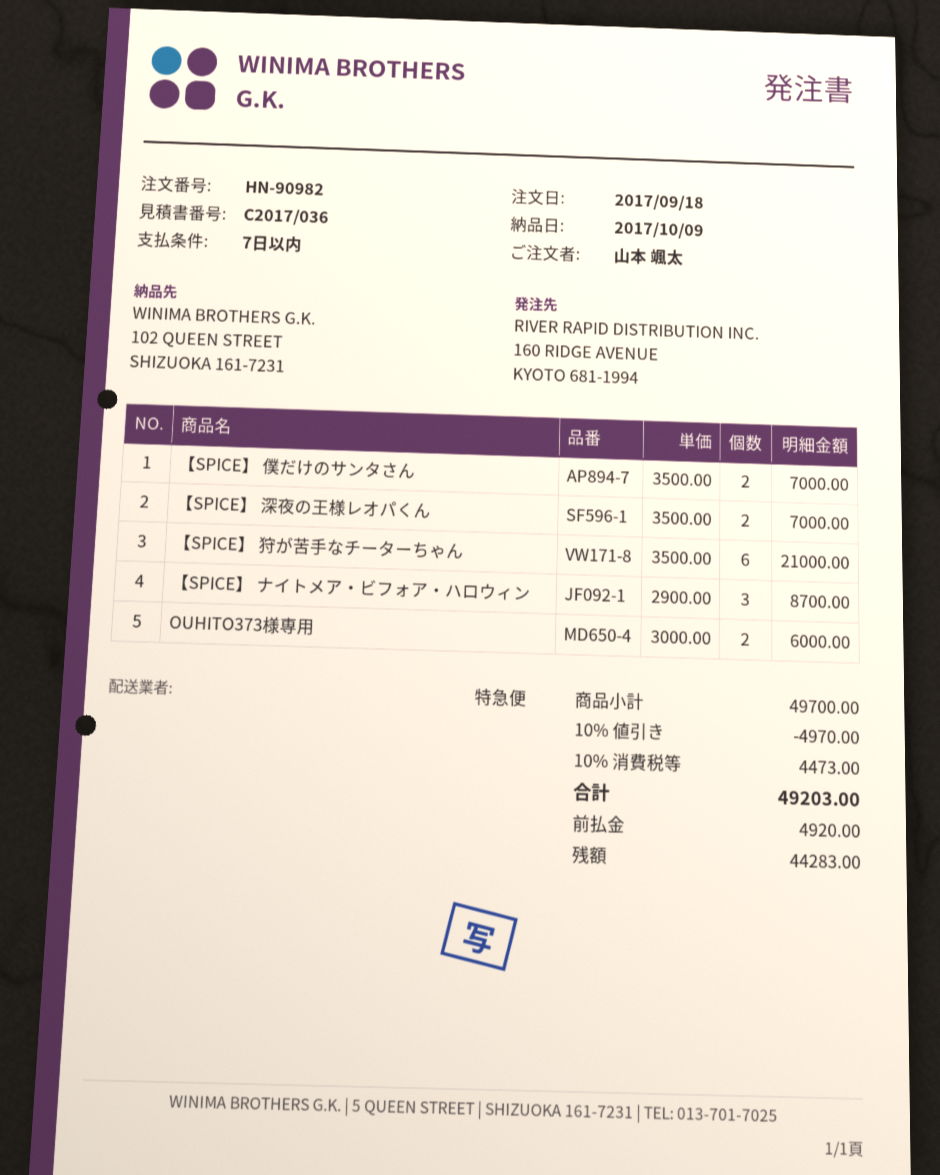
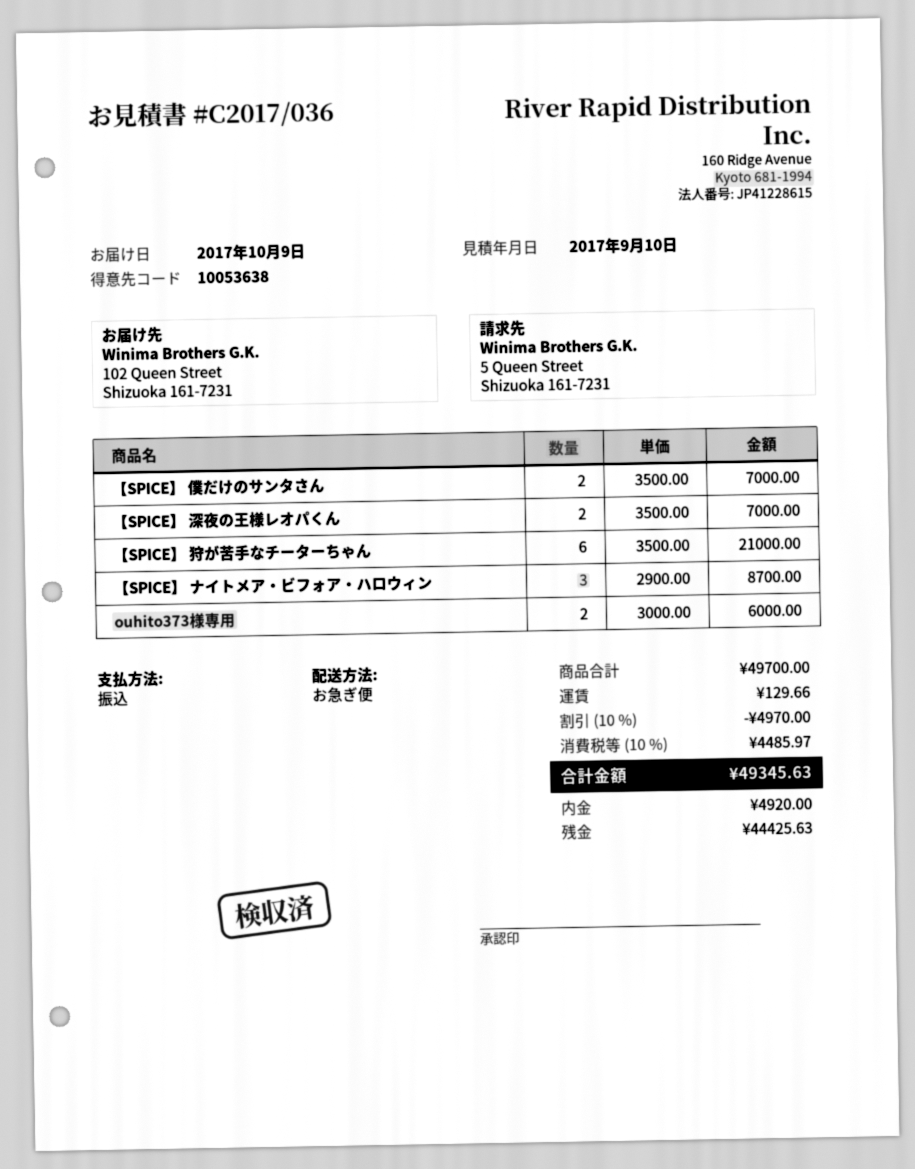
shipping: none -> 129.66
tax: 10% = 4473.00 -> 10% = 4485.97
total: 49203.00 -> 49345.63
balance: 44283.00 -> 44425.63

